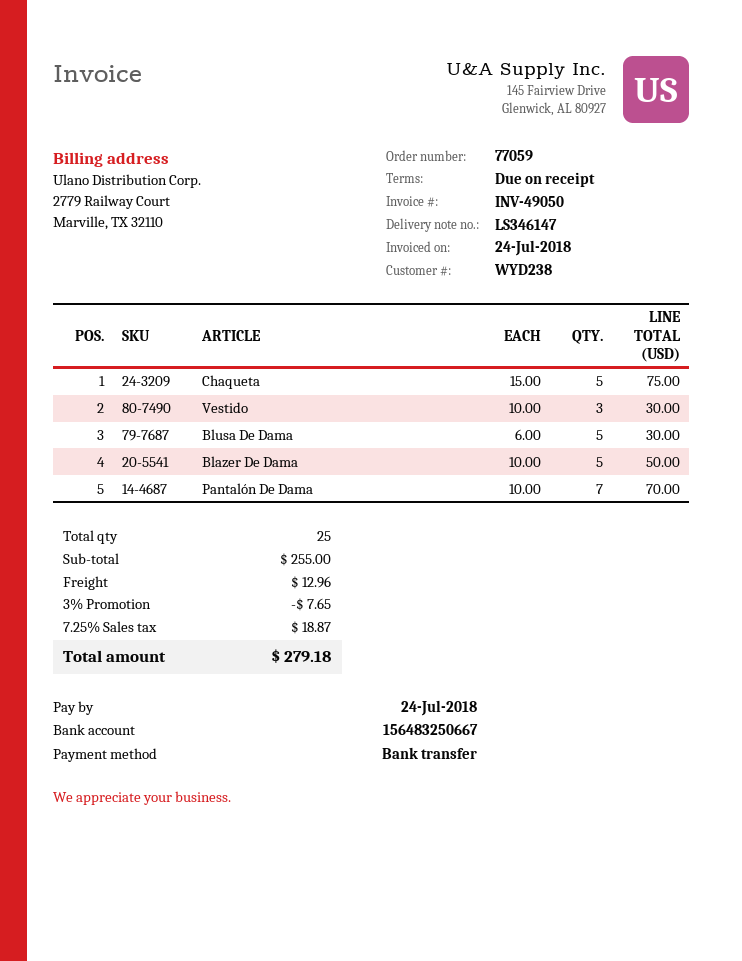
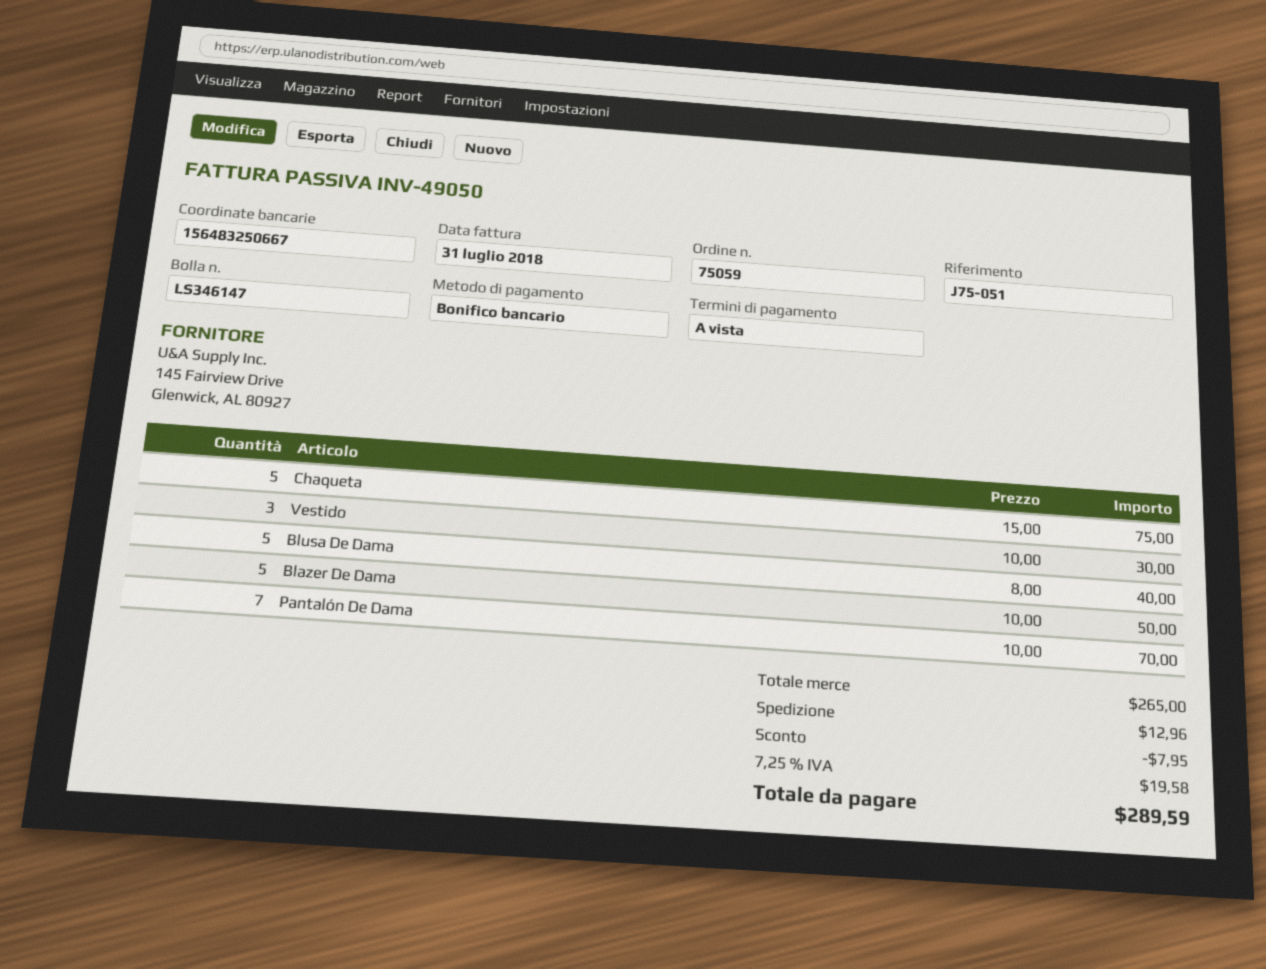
order number: 77059 -> 75059
invoice date: 2018-07-24 -> 2018-07-31
Blusa De Dama: 5 x 6.00 = 30.00 -> 5 x 8.00 = 40.00
subtotal: 255.00 -> 265.00
discount: 7.65 -> 7.95
tax: 7.25% = 18.87 -> 7.25% = 19.58
total: 279.18 -> 289.59

